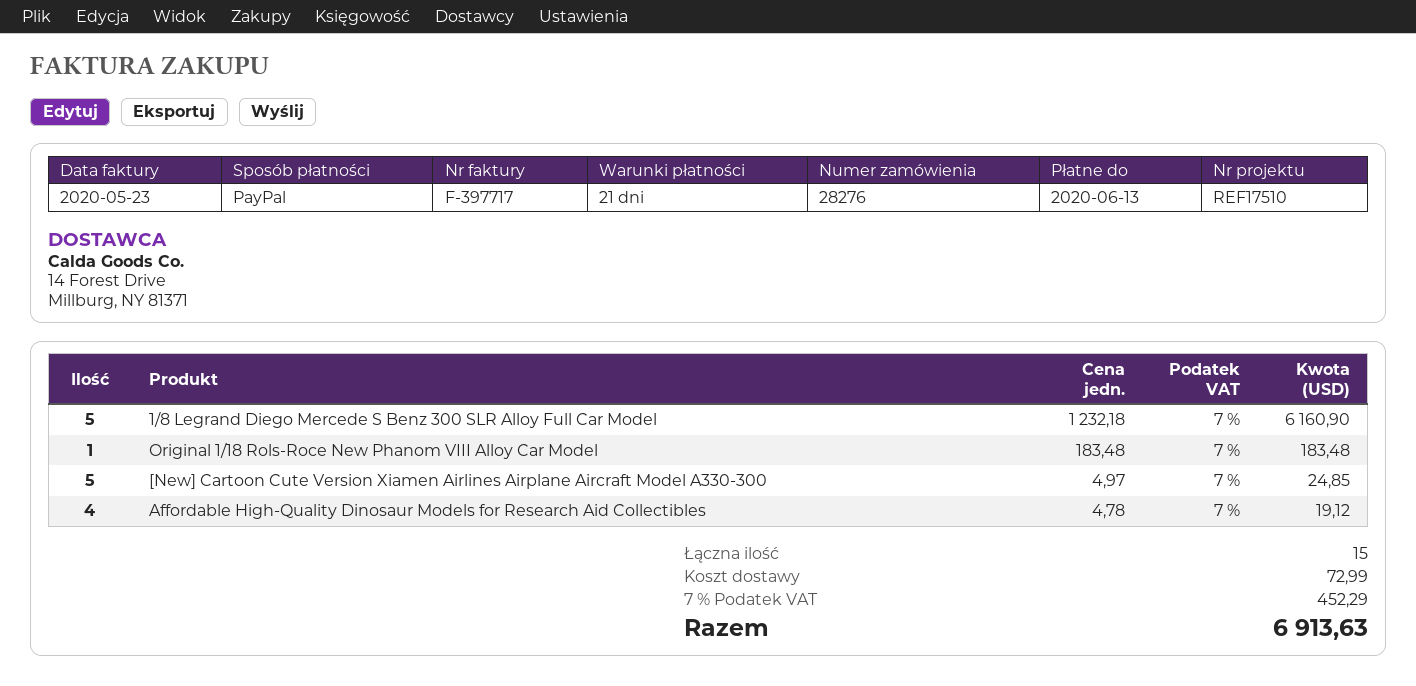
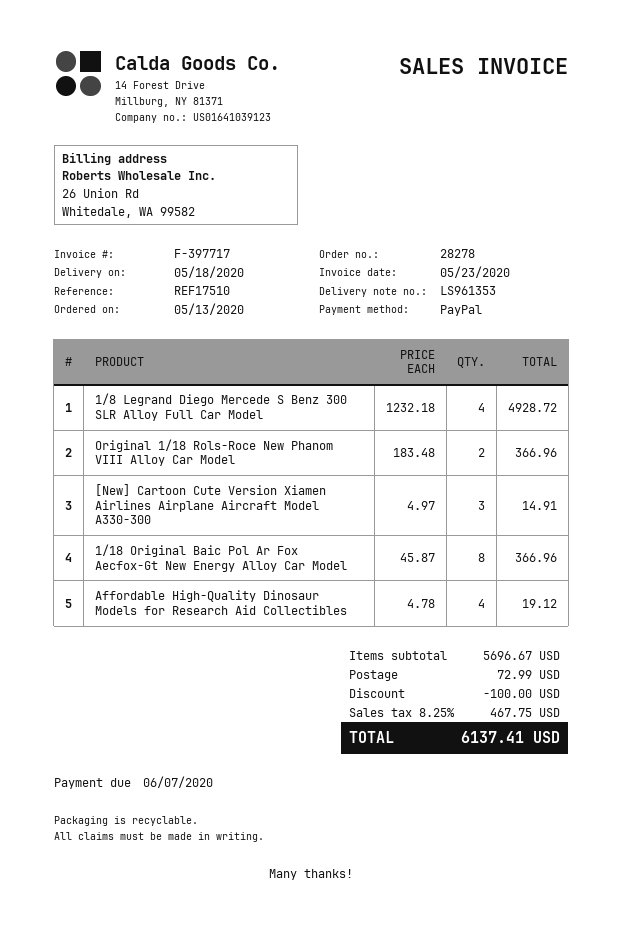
order number: 28276 -> 28278
due date: 2020-06-13 -> 2020-06-07
1/8 Legrand Diego Mercede S Benz 300 SLR Alloy Full Car Model: 5 x 1232.18 = 6160.90 -> 4 x 1232.18 = 4928.72
Original 1/18 Rols-Roce New Phanom VIII Alloy Car Model: 1 x 183.48 = 183.48 -> 2 x 183.48 = 366.96
[New] Cartoon Cute Version Xiamen Airlines Airplane Aircraft Model A330-300: 5 x 4.97 = 24.85 -> 3 x 4.97 = 14.91
1/18 Original Baic Pol Ar Fox Aecfox-Gt New Energy Alloy Car Model: none -> 8 x 45.87 = 366.96
discount: none -> 100.00
tax: 7% = 452.29 -> 8.25% = 467.75
total: 6913.63 -> 6137.41

